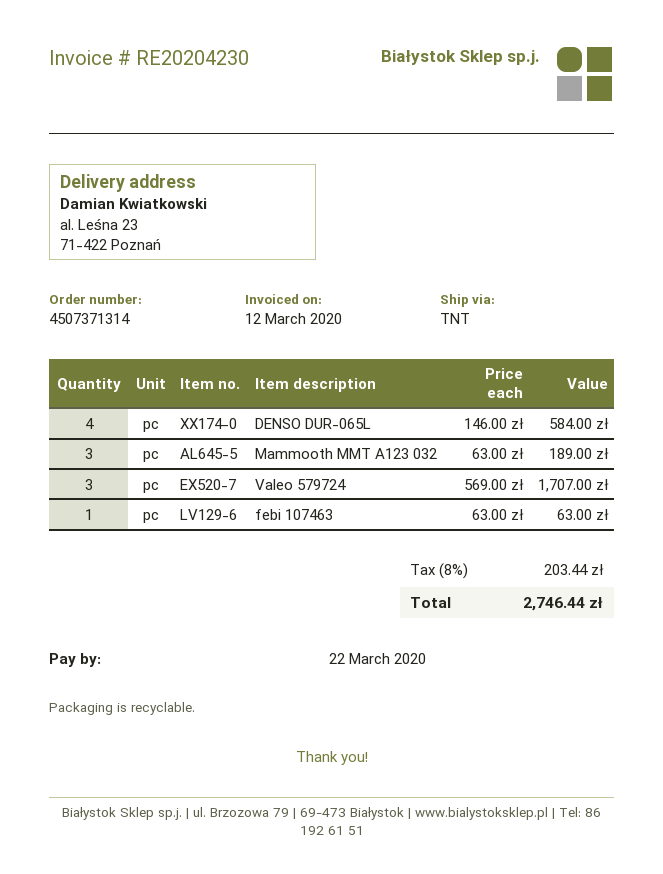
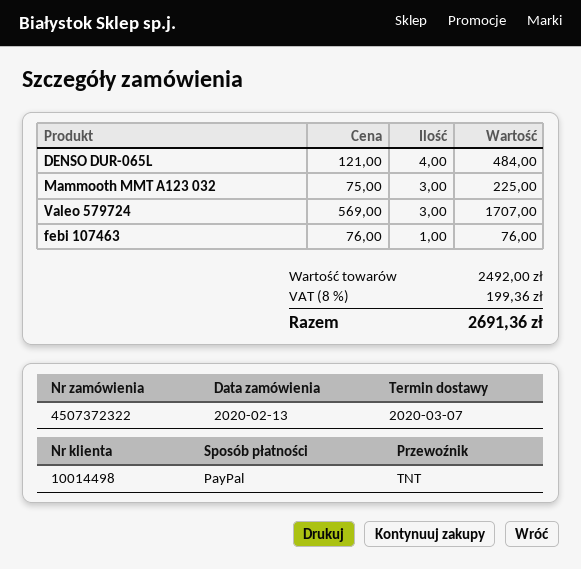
order number: 4507371314 -> 4507372322
DENSO DUR-065L: 4 x 146.00 = 584.00 -> 4 x 121.00 = 484.00
Mammooth MMT A123 032: 3 x 63.00 = 189.00 -> 3 x 75.00 = 225.00
febi 107463: 1 x 63.00 = 63.00 -> 1 x 76.00 = 76.00
tax: 8% = 203.44 -> 8% = 199.36
total: 2746.44 -> 2691.36

